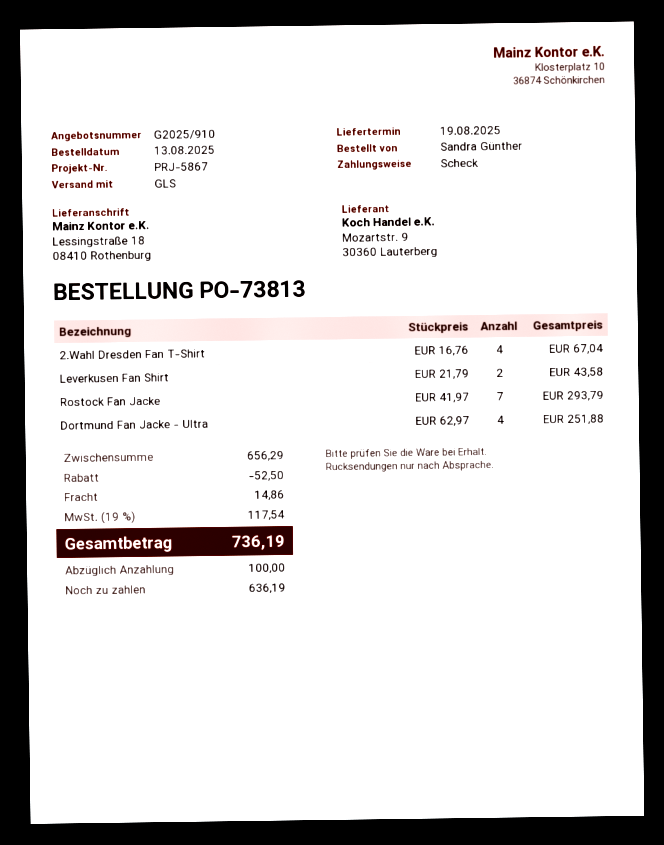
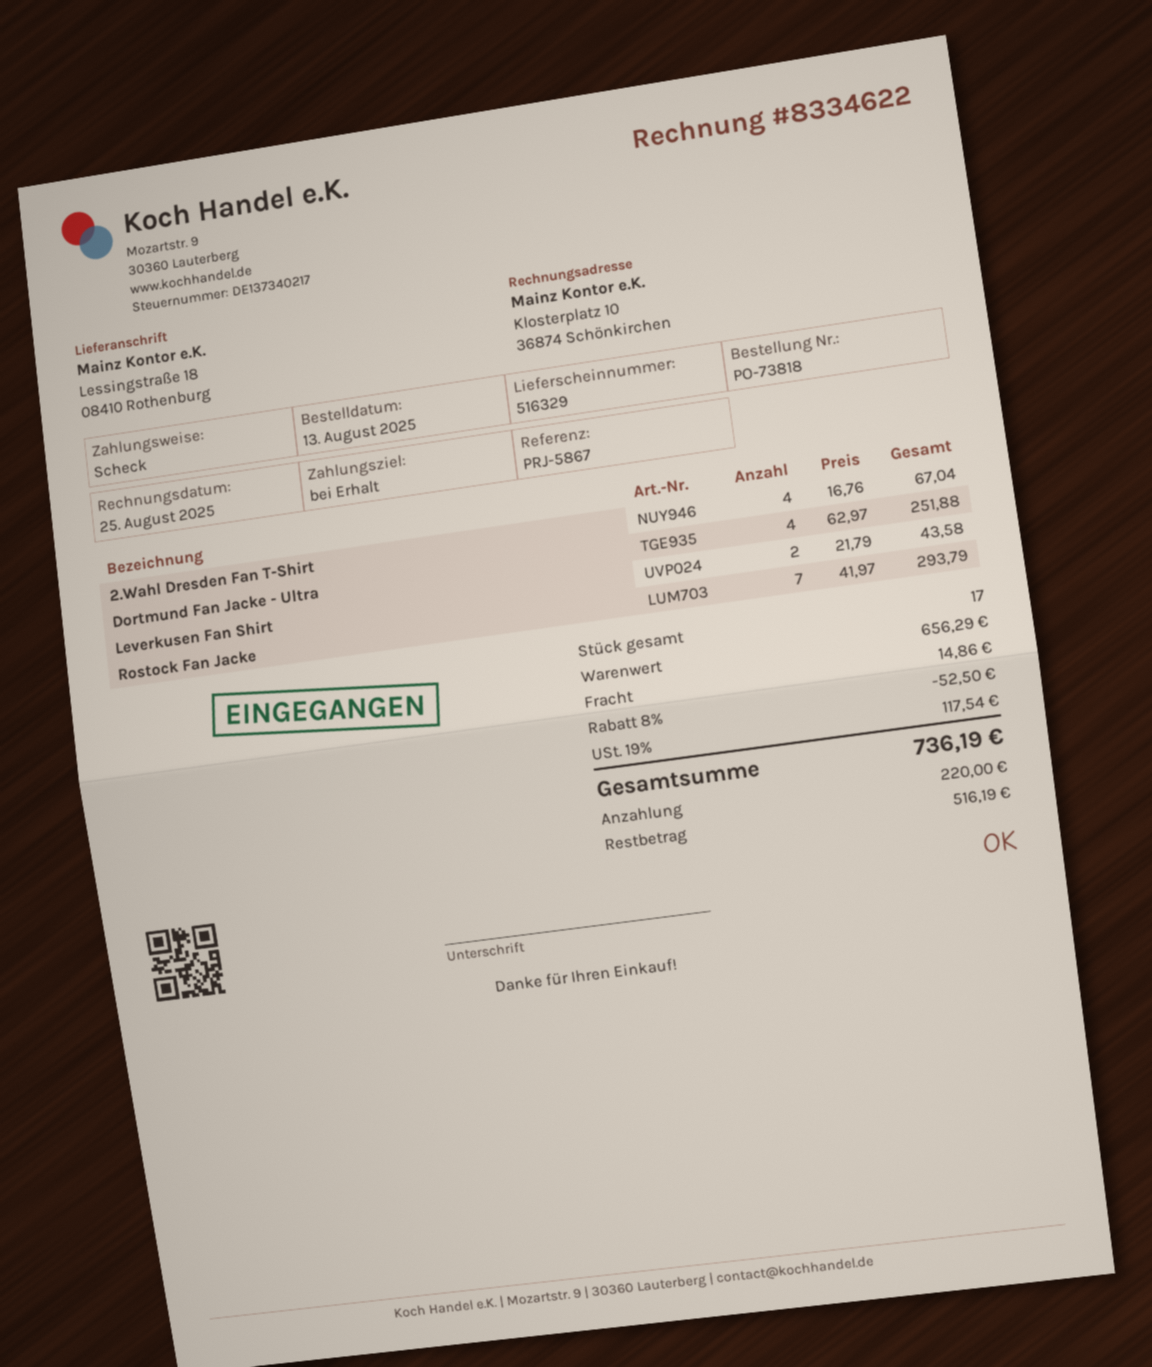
order number: PO-73813 -> PO-73818
deposit: 100.00 -> 220.00
balance: 636.19 -> 516.19

